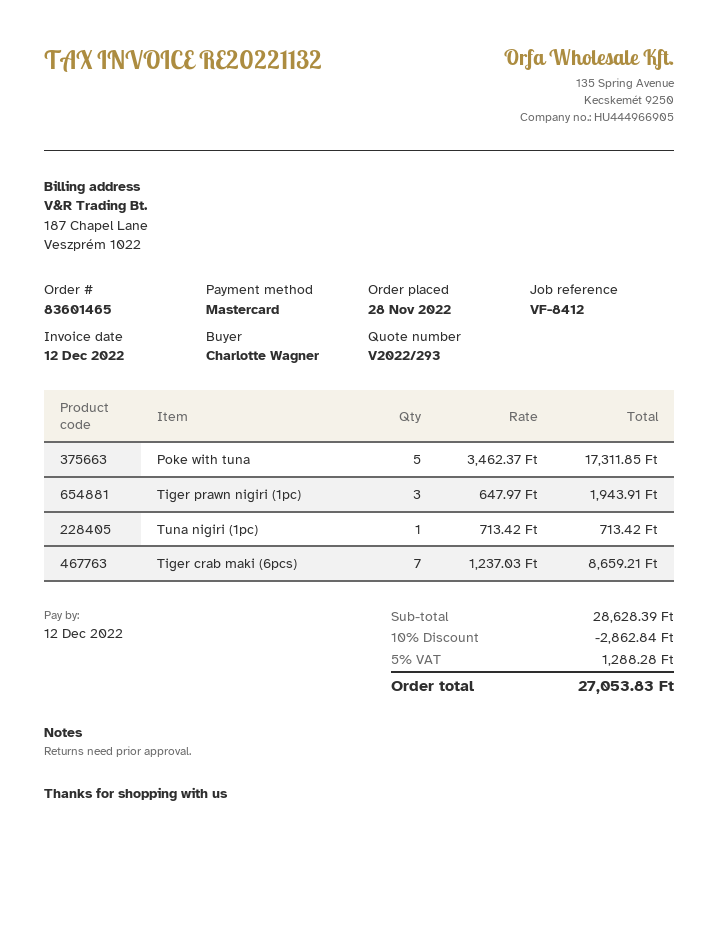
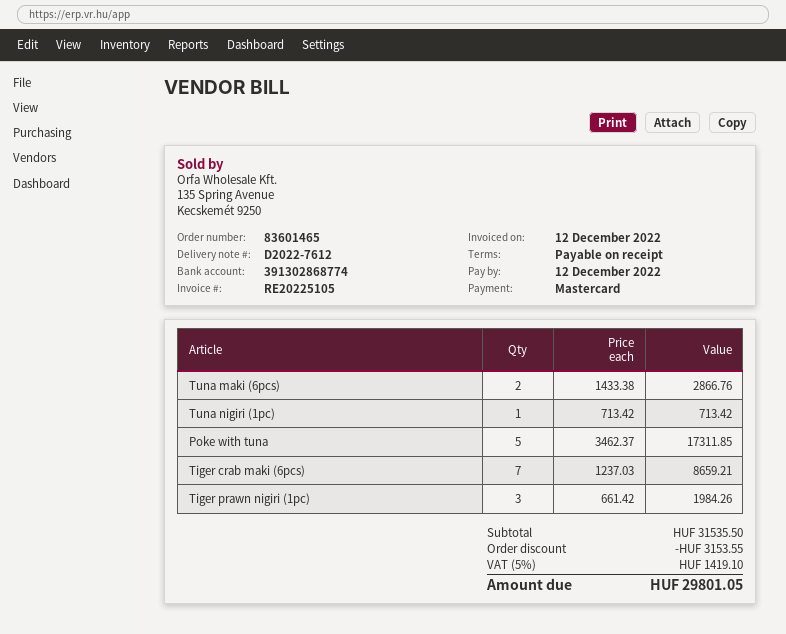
invoice number: RE20221132 -> RE20225105
Tiger prawn nigiri (1pc): 3 x 647.97 = 1943.91 -> 3 x 661.42 = 1984.26
Tuna maki (6pcs): none -> 2 x 1433.38 = 2866.76
subtotal: 28628.39 -> 31535.50
discount: 2862.84 -> 3153.55
tax: 5% = 1288.28 -> 5% = 1419.10
total: 27053.83 -> 29801.05

